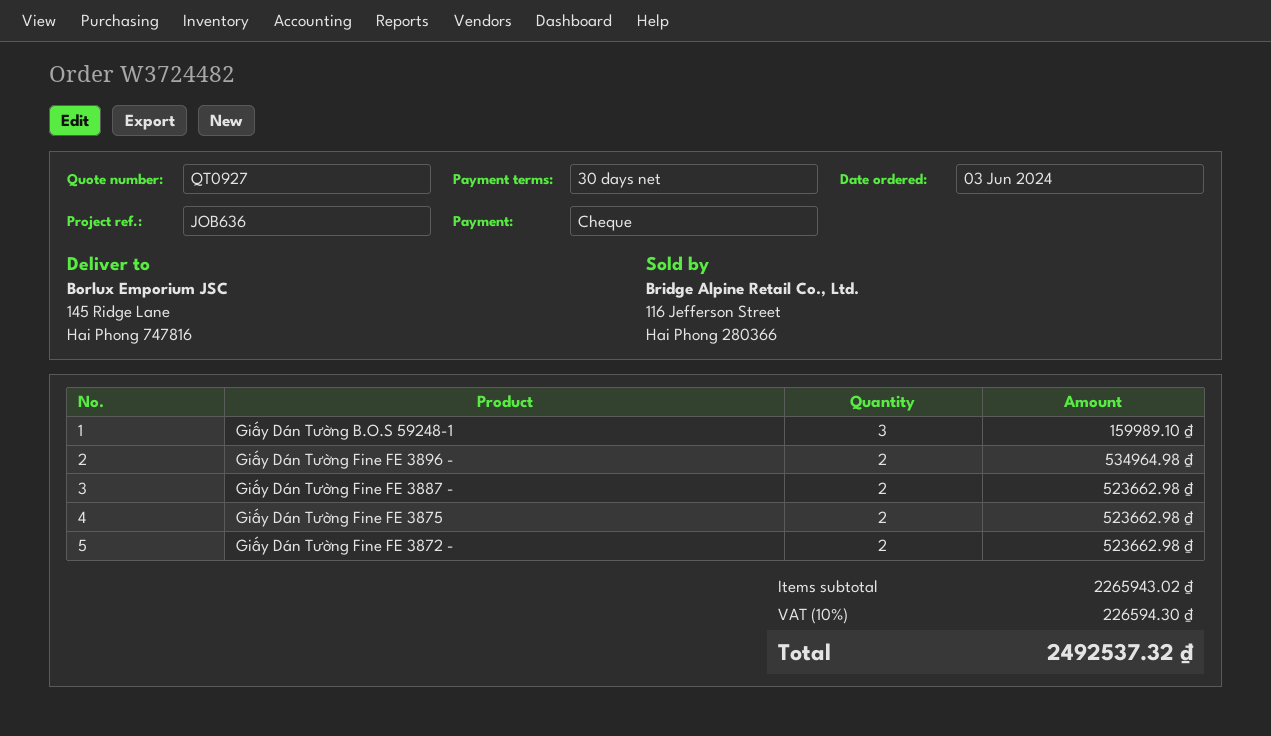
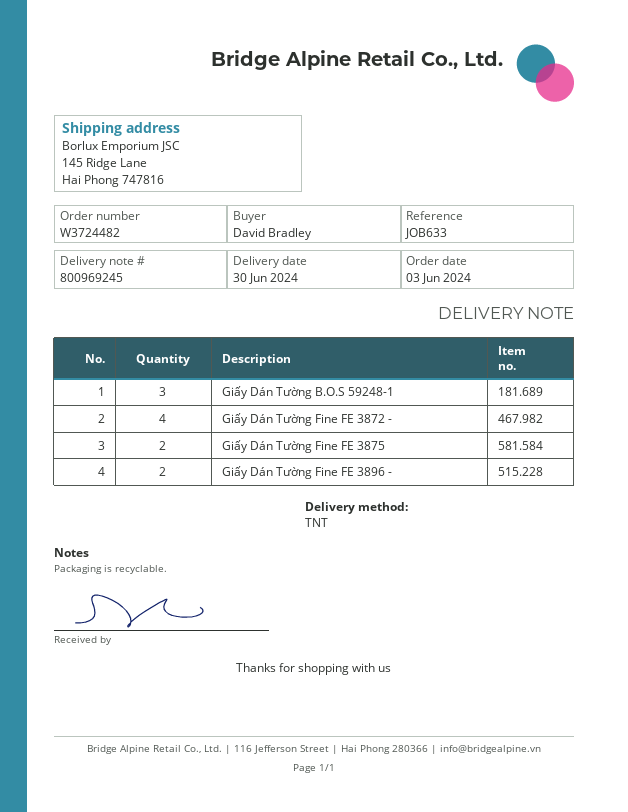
reference: JOB636 -> JOB633
Giấy Dán Tường Fine FE 3887 -: 2 -> none
Giấy Dán Tường Fine FE 3872 -: 2 -> 4

